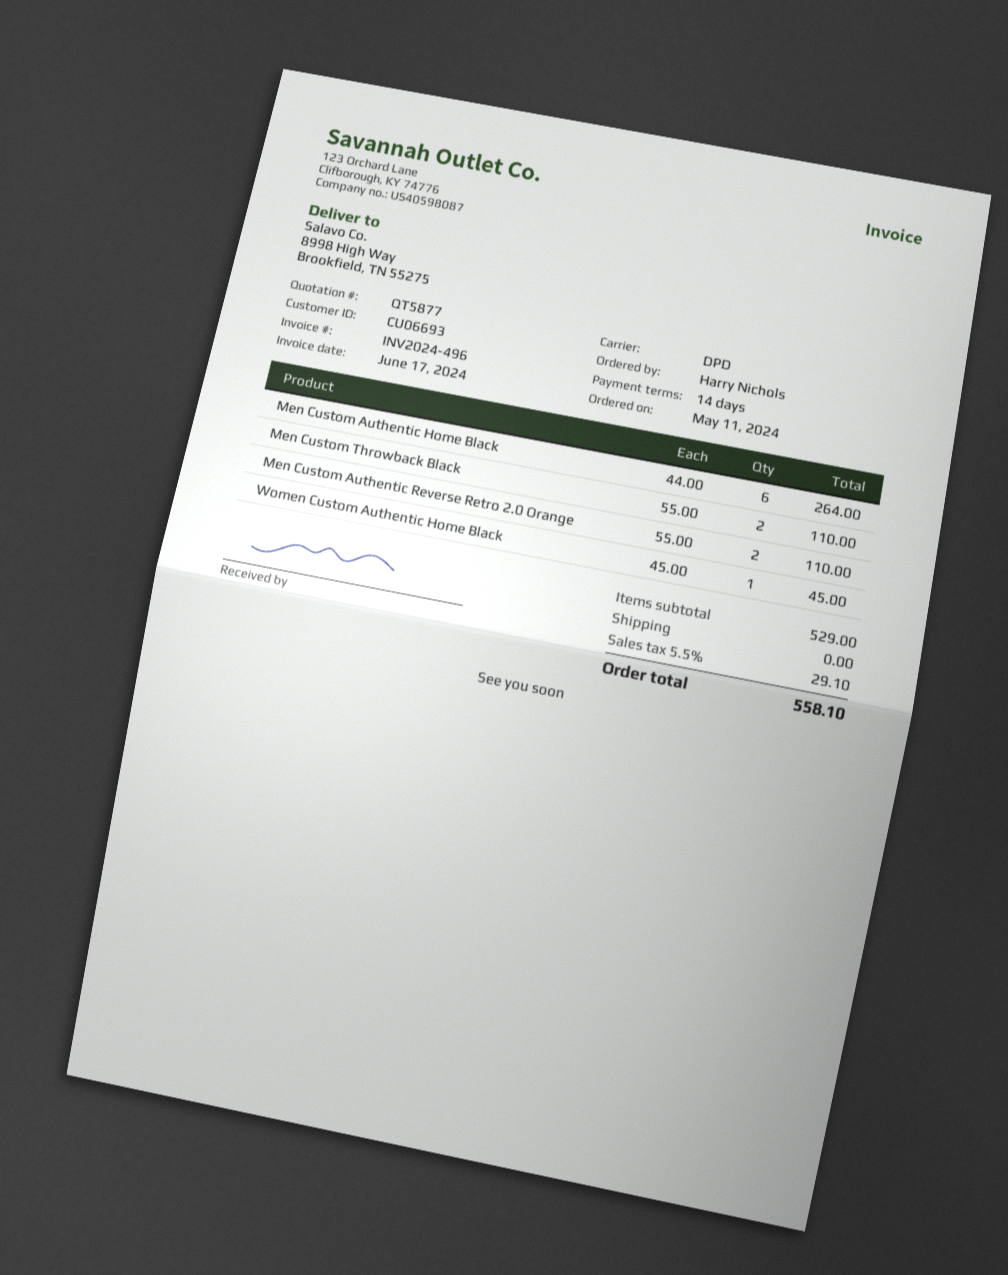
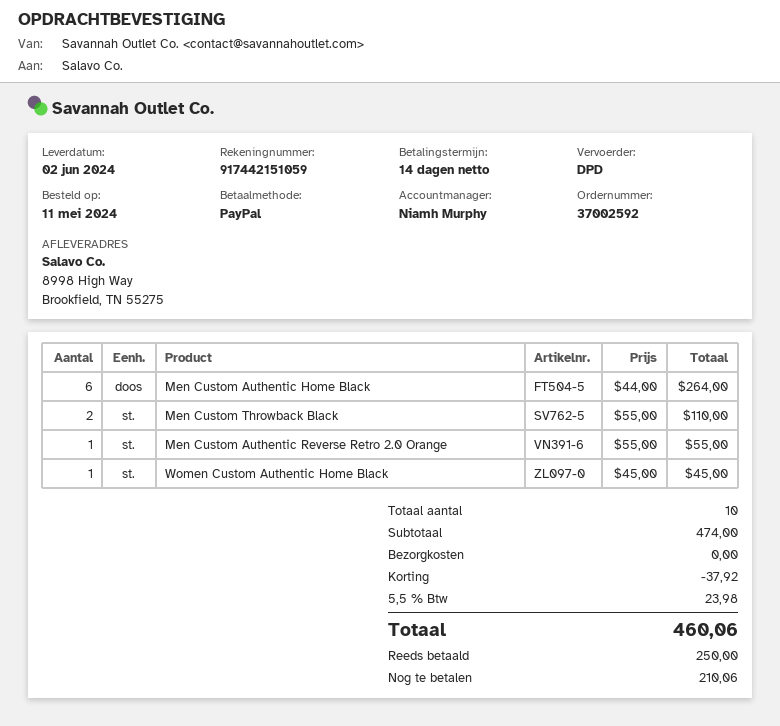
Men Custom Authentic Reverse Retro 2.0 Orange: 2 x 55.00 = 110.00 -> 1 x 55.00 = 55.00
subtotal: 529.00 -> 474.00
discount: none -> 37.92
tax: 5.5% = 29.10 -> 5.5% = 23.98
total: 558.10 -> 460.06

